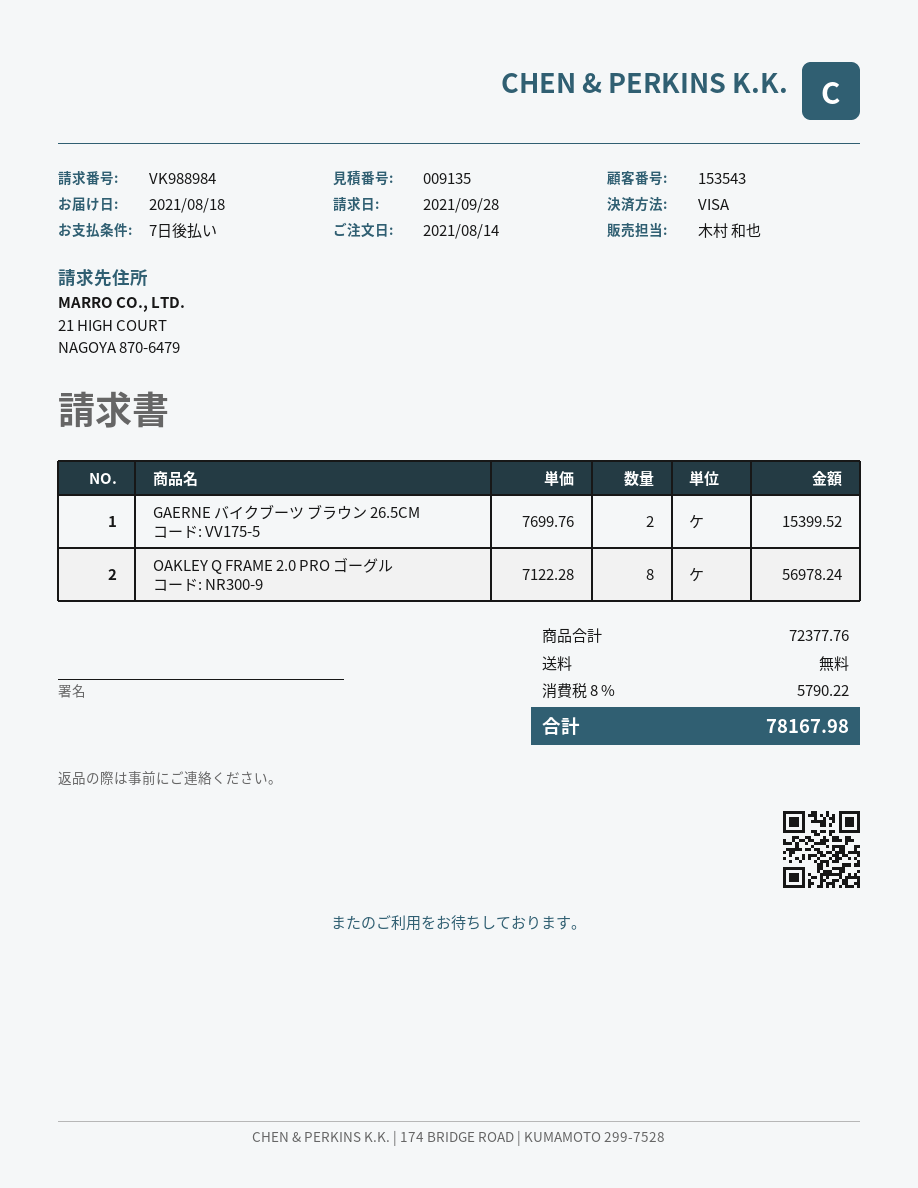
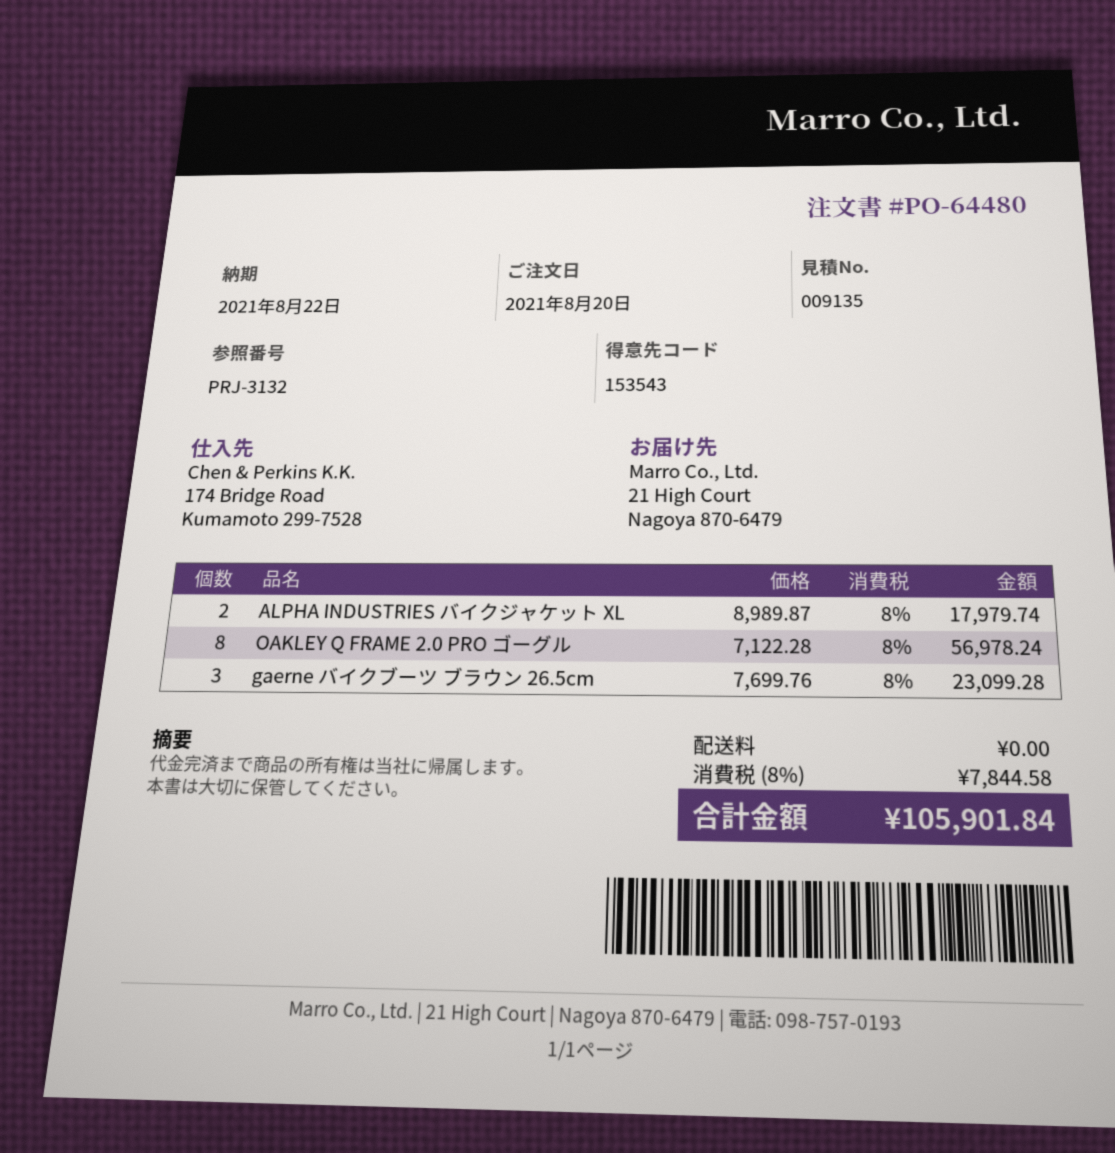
order date: 2021-08-14 -> 2021-08-20
delivery date: 2021-08-18 -> 2021-08-22
GAERNE バイクブーツ ブラウン 26.5CM: 2 x 7699.76 = 15399.52 -> 3 x 7699.76 = 23099.28
ALPHA INDUSTRIES バイクジャケット XL: none -> 2 x 8989.87 = 17979.74
tax: 8% = 5790.22 -> 8% = 7844.58
total: 78167.98 -> 105901.84

